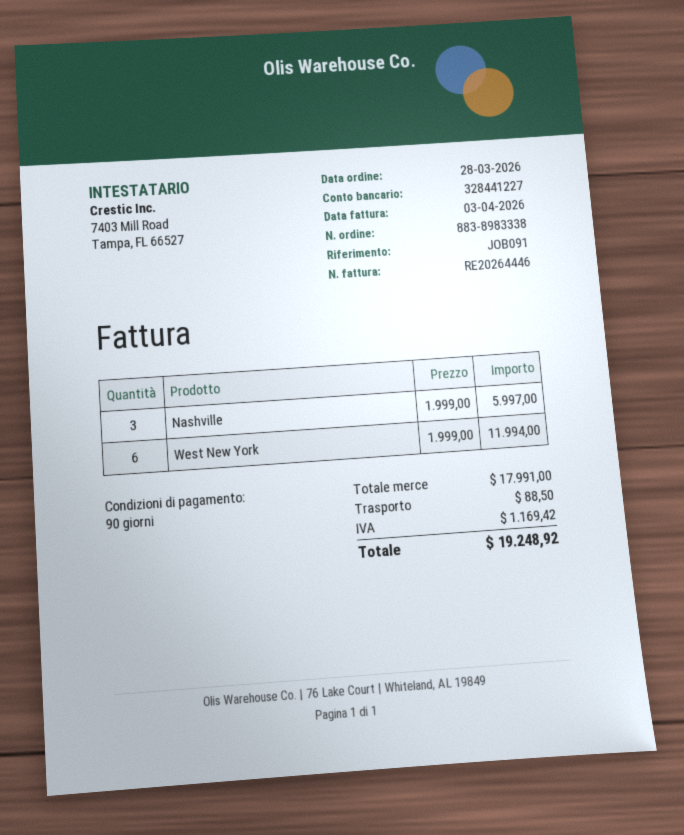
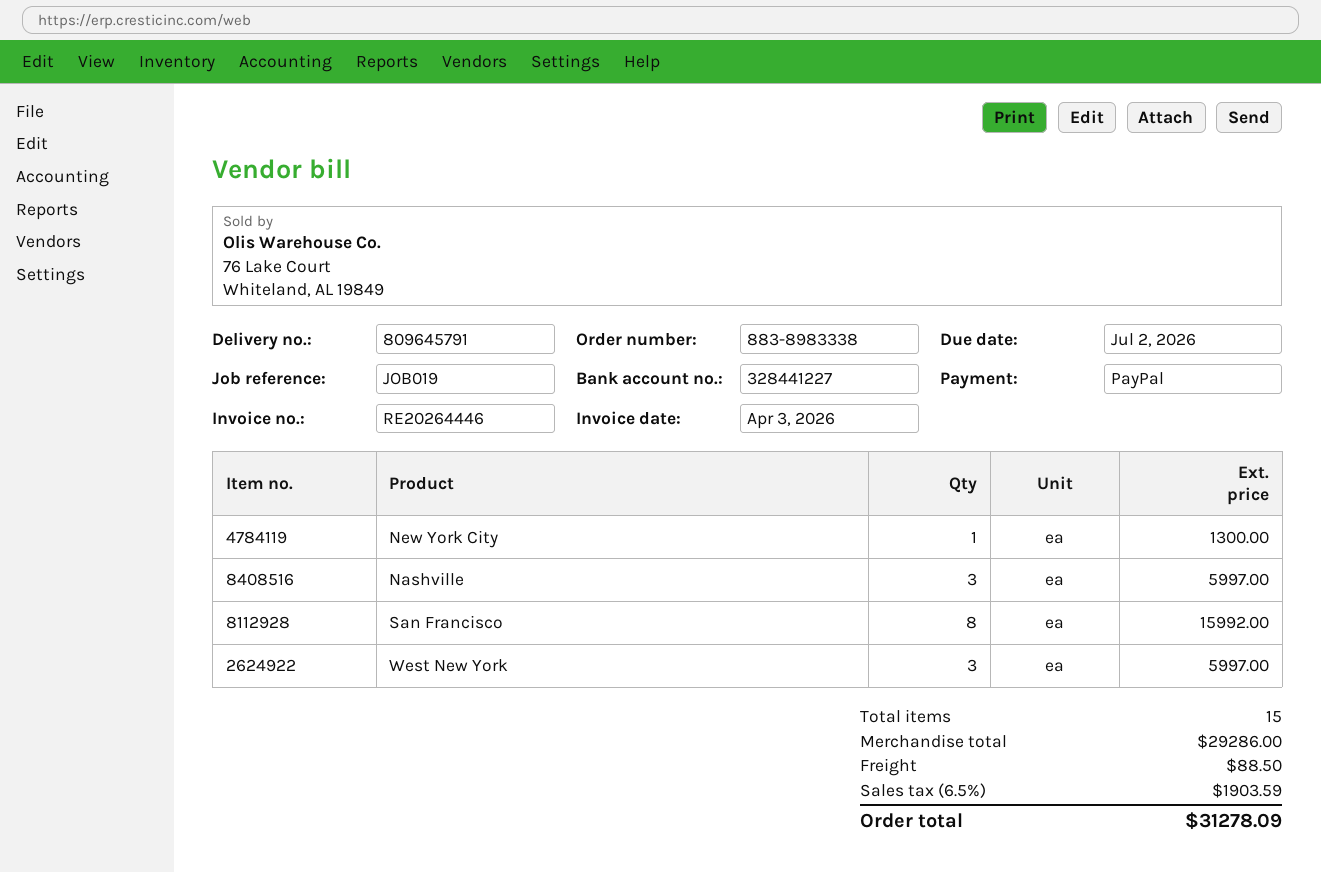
reference: JOB091 -> JOB019
West New York: 6 for 11994.00 -> 3 for 5997.00
New York City: none -> 1 for 1300.00
San Francisco: none -> 8 for 15992.00
subtotal: 17991.00 -> 29286.00
tax: 1169.42 -> 1903.59
total: 19248.92 -> 31278.09

